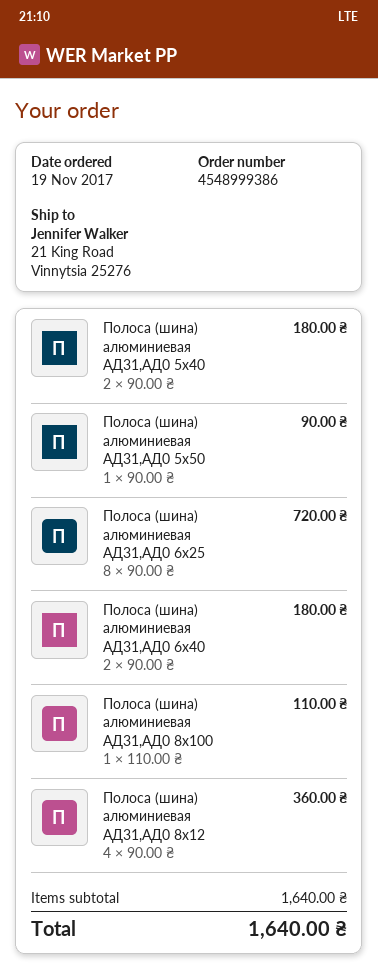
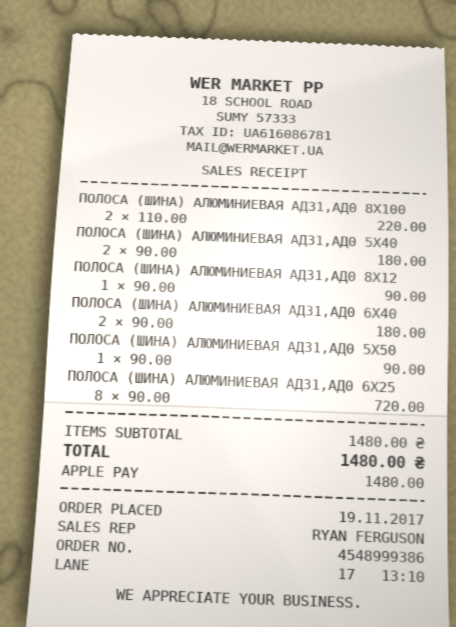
Полоса (шина) алюминиевая АД31,АД0 8х100: 1 x 110.00 = 110.00 -> 2 x 110.00 = 220.00
Полоса (шина) алюминиевая АД31,АД0 8х12: 4 x 90.00 = 360.00 -> 1 x 90.00 = 90.00
subtotal: 1640.00 -> 1480.00
total: 1640.00 -> 1480.00

